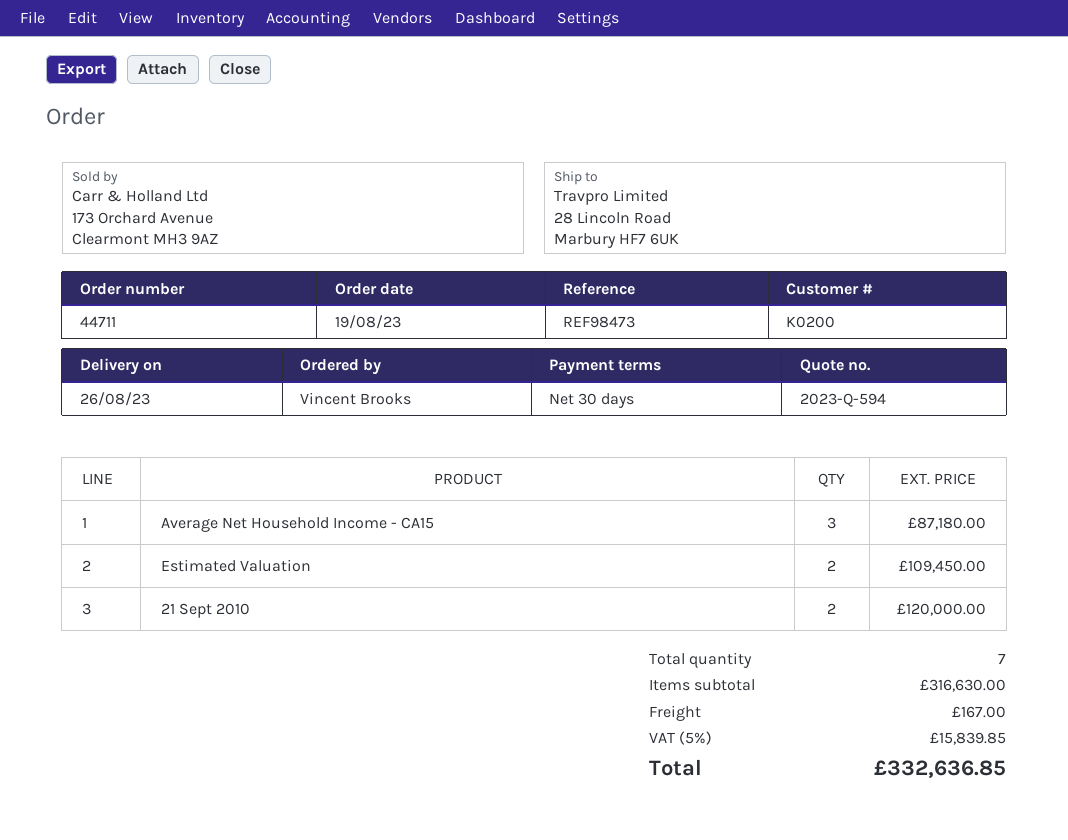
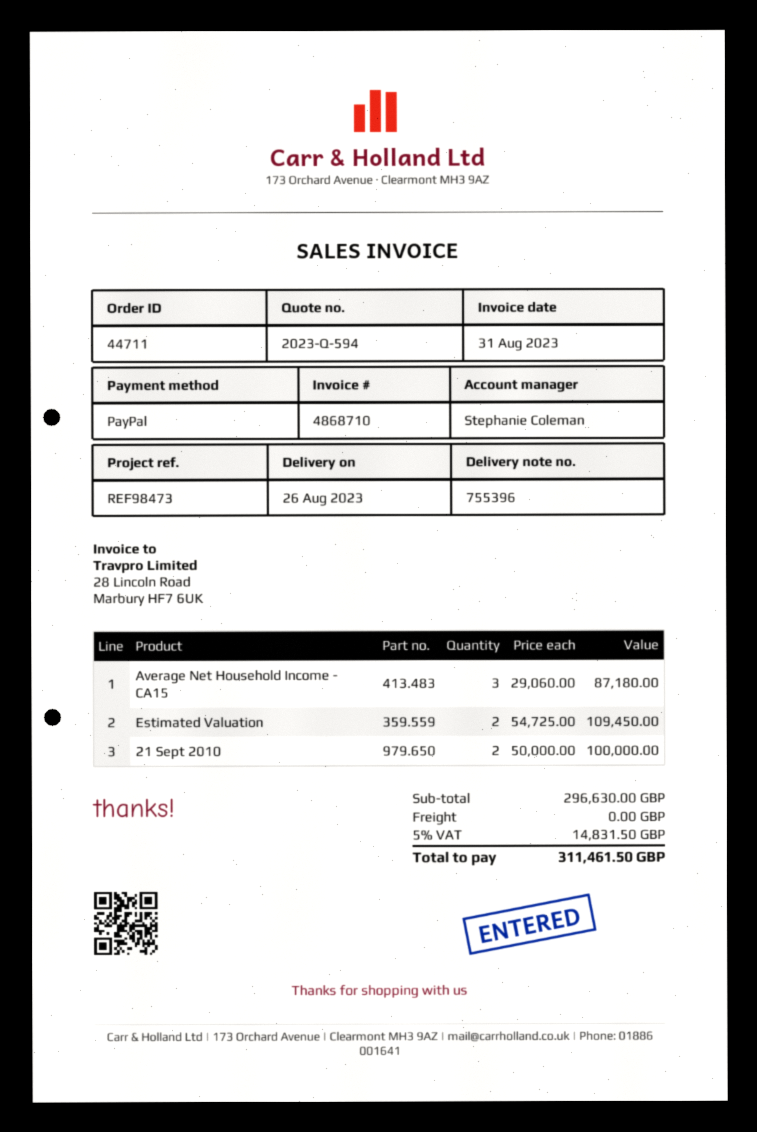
21 Sept 2010: 2 for 120000.00 -> 2 for 100000.00
subtotal: 316630.00 -> 296630.00
shipping: 167.00 -> 0.00
tax: 5% = 15839.85 -> 5% = 14831.50
total: 332636.85 -> 311461.50

